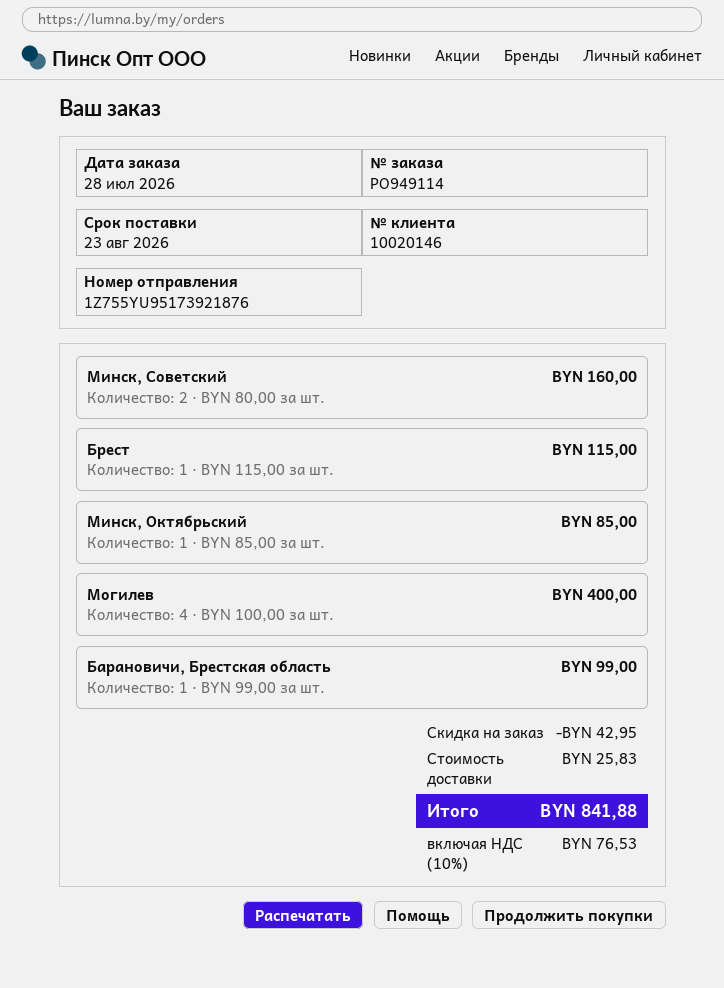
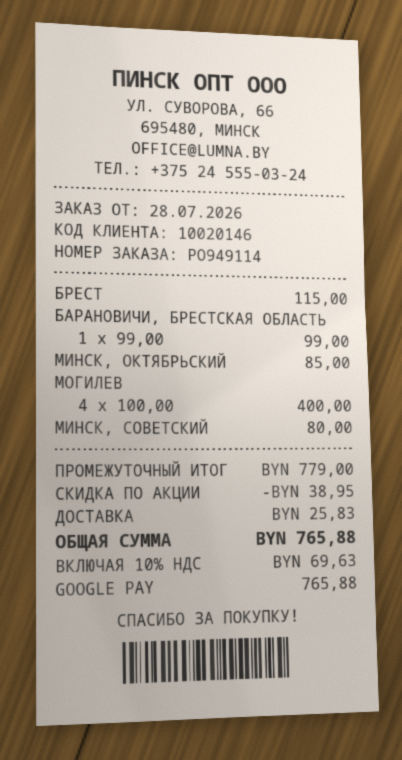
Минск, Советский: 2 x 80.00 = 160.00 -> 1 x 80.00 = 80.00
discount: 42.95 -> 38.95
tax: 10% = 76.53 -> 10% = 69.63
total: 841.88 -> 765.88

